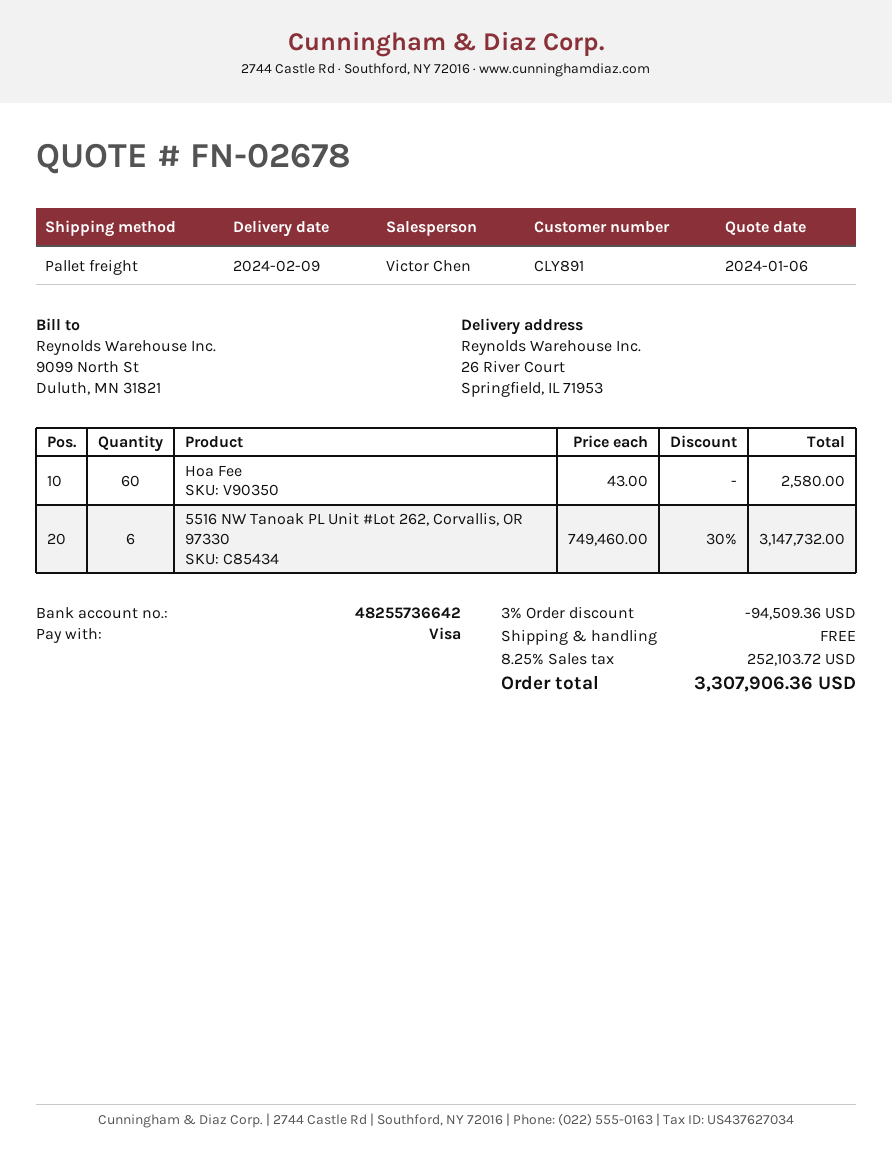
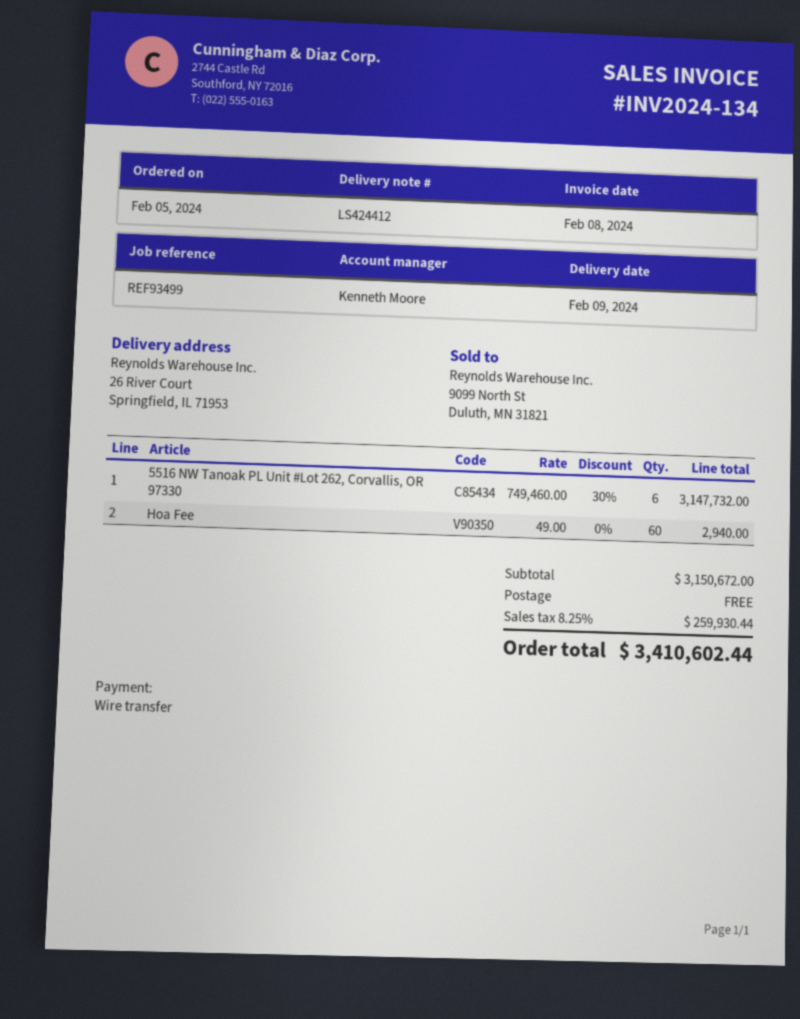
sales rep: Victor Chen -> Kenneth Moore
payment method: Visa -> bank transfer
Hoa Fee: 60 x 43.00 = 2580.00 -> 60 x 49.00 = 2940.00
discount: 3% = 94509.36 -> none
tax: 8.25% = 252103.72 -> 8.25% = 259930.44
total: 3307906.36 -> 3410602.44

